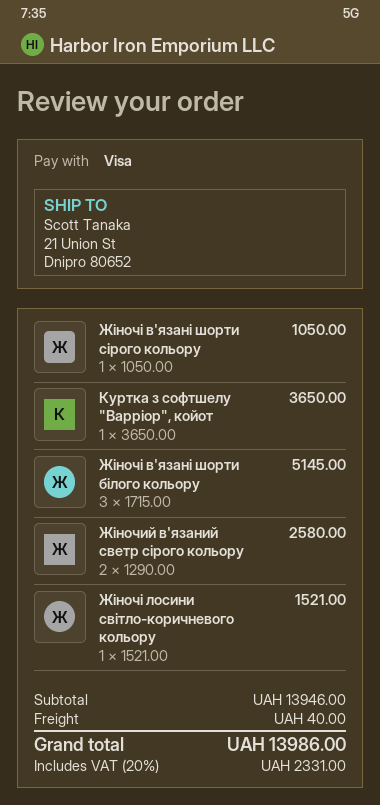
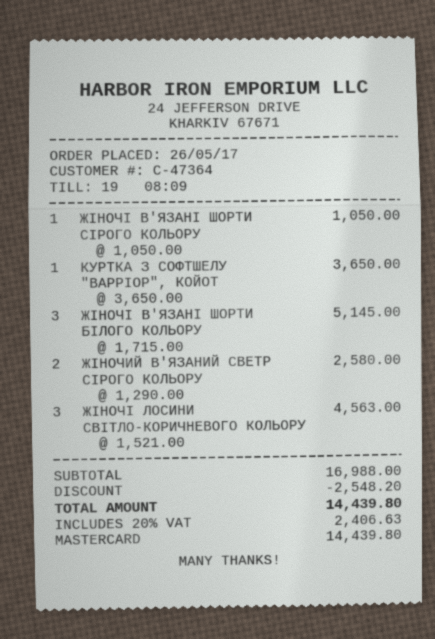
payment method: Visa -> Mastercard
Жіночі лосини світло-коричневого кольору: 1 x 1521.00 = 1521.00 -> 3 x 1521.00 = 4563.00
subtotal: 13946.00 -> 16988.00
discount: none -> 2548.20
shipping: 40.00 -> none
tax: 20% = 2331.00 -> 20% = 2406.63
total: 13986.00 -> 14439.80

